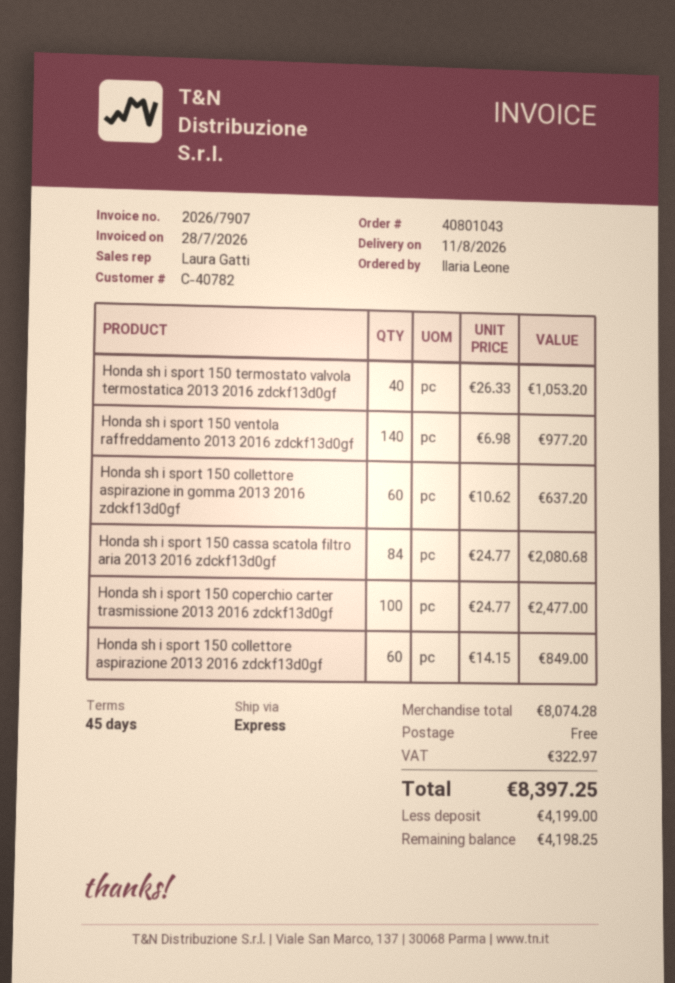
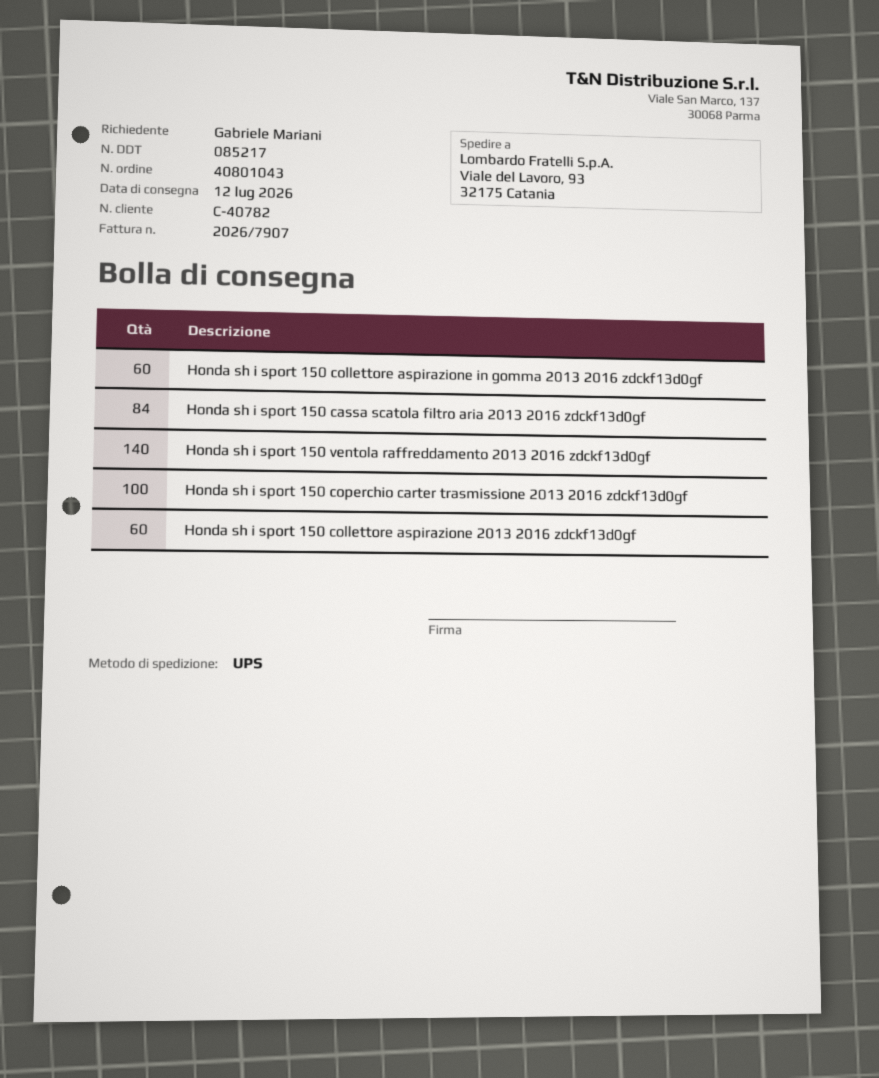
delivery date: 2026-08-11 -> 2026-07-12
ordered by: Ilaria Leone -> Gabriele Mariani
shipping method: express -> UPS
Honda sh i sport 150 termostato valvola termostatica 2013 2016 zdckf13d0gf: 40 -> none

